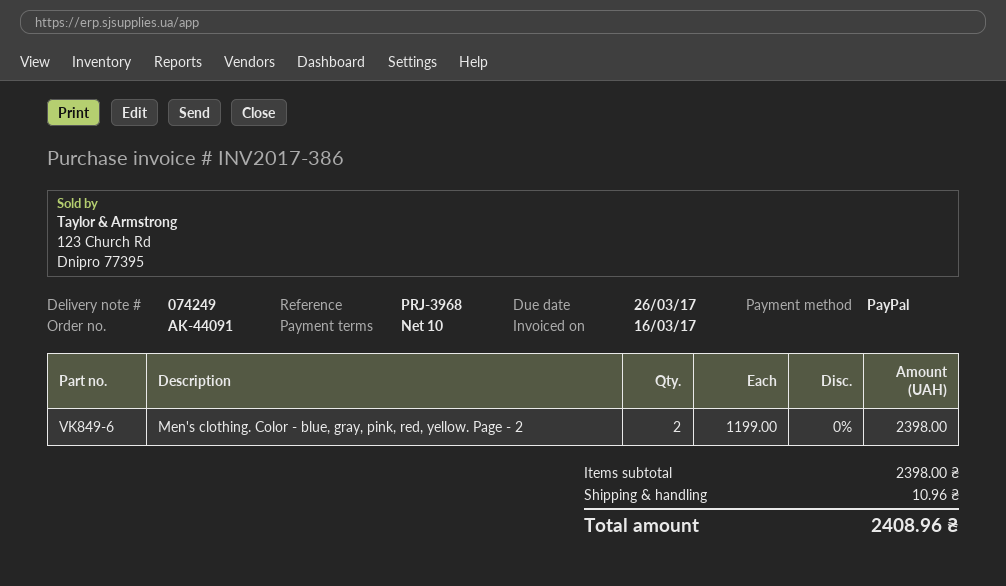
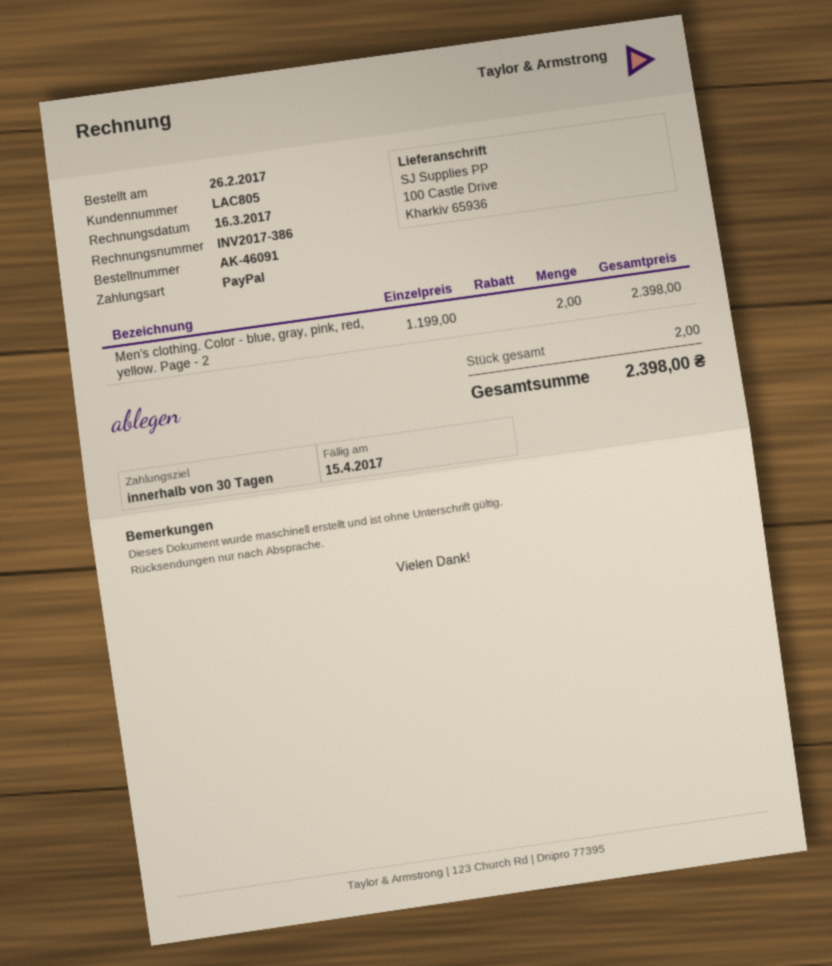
order number: AK-44091 -> AK-46091
payment terms: 10 days -> 30 days
due date: 2017-03-26 -> 2017-04-15
shipping: 10.96 -> none
total: 2408.96 -> 2398.00

